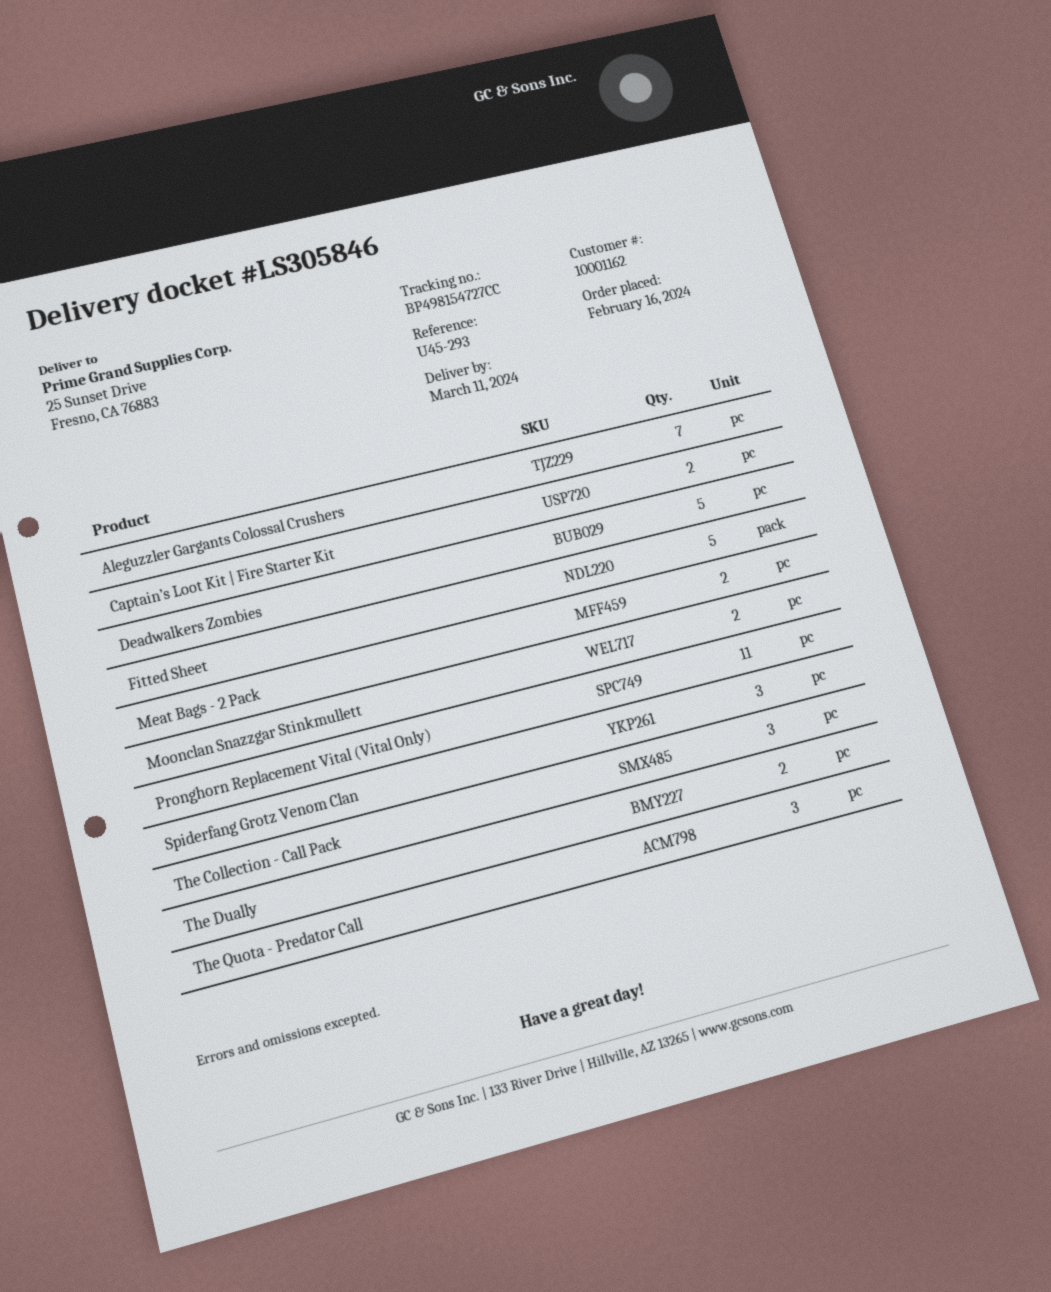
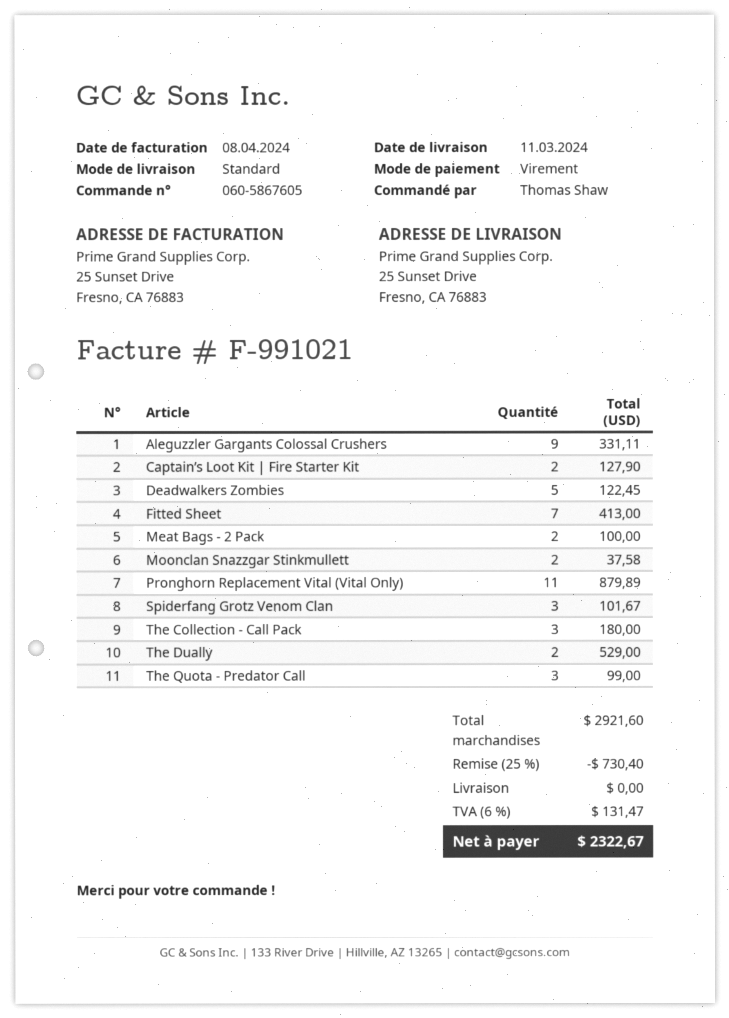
Aleguzzler Gargants Colossal Crushers: 7 -> 9
Fitted Sheet: 5 -> 7

